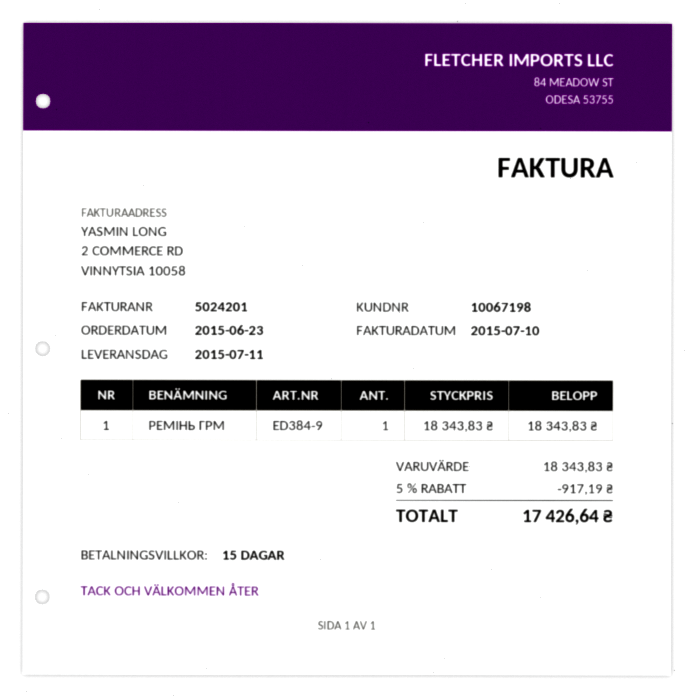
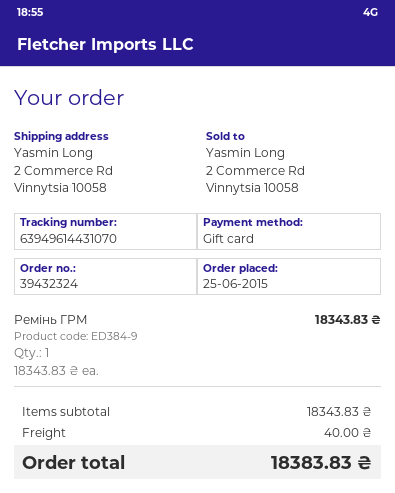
order date: 2015-06-23 -> 2015-06-25
discount: 5% = 917.19 -> none
shipping: none -> 40.00
total: 17426.64 -> 18383.83

